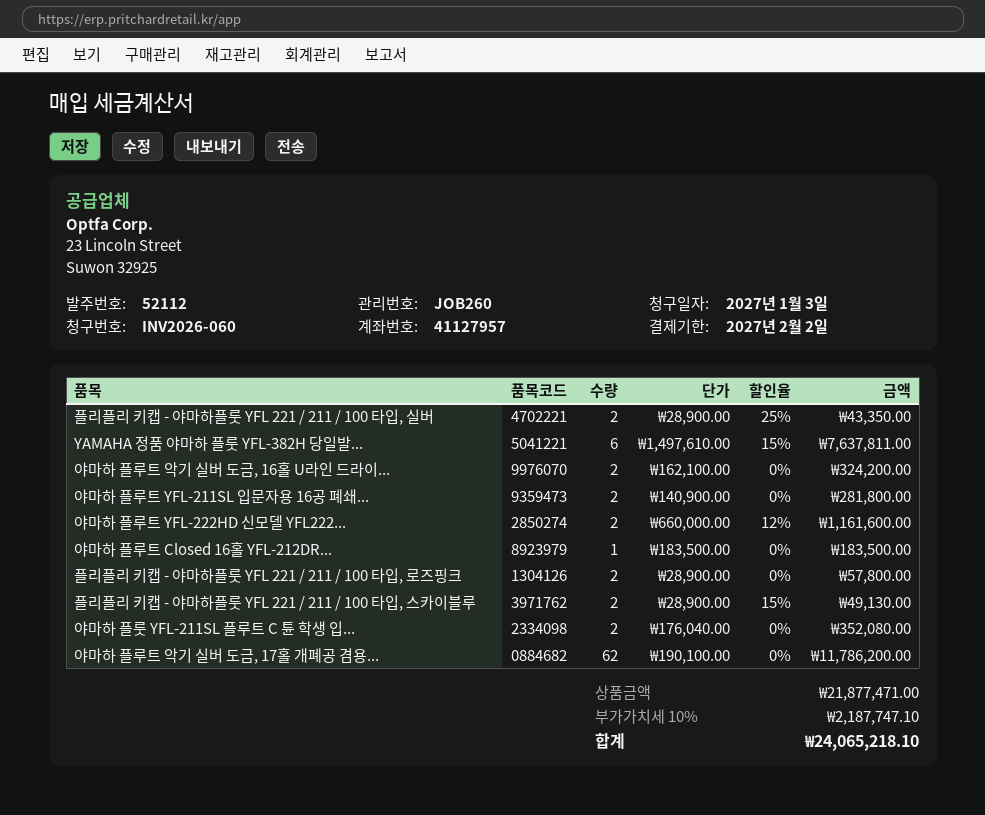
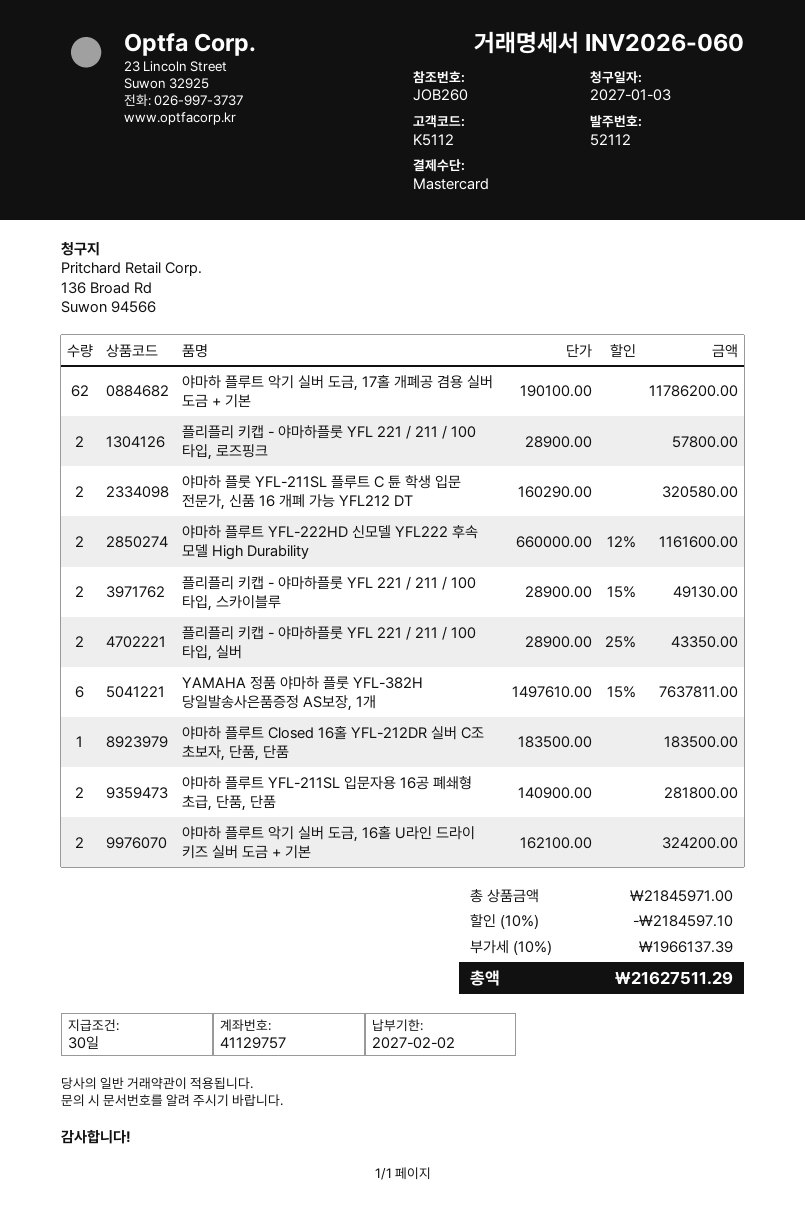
bank account: 41127957 -> 41129757
야마하 플룻 YFL-211SL 플루트 C 튠 학생 입...: 2 x 176040.00 = 352080.00 -> 2 x 160290.00 = 320580.00
subtotal: 21877471.00 -> 21845971.00
discount: none -> 10% = 2184597.10
tax: 10% = 2187747.10 -> 10% = 1966137.39
total: 24065218.10 -> 21627511.29

